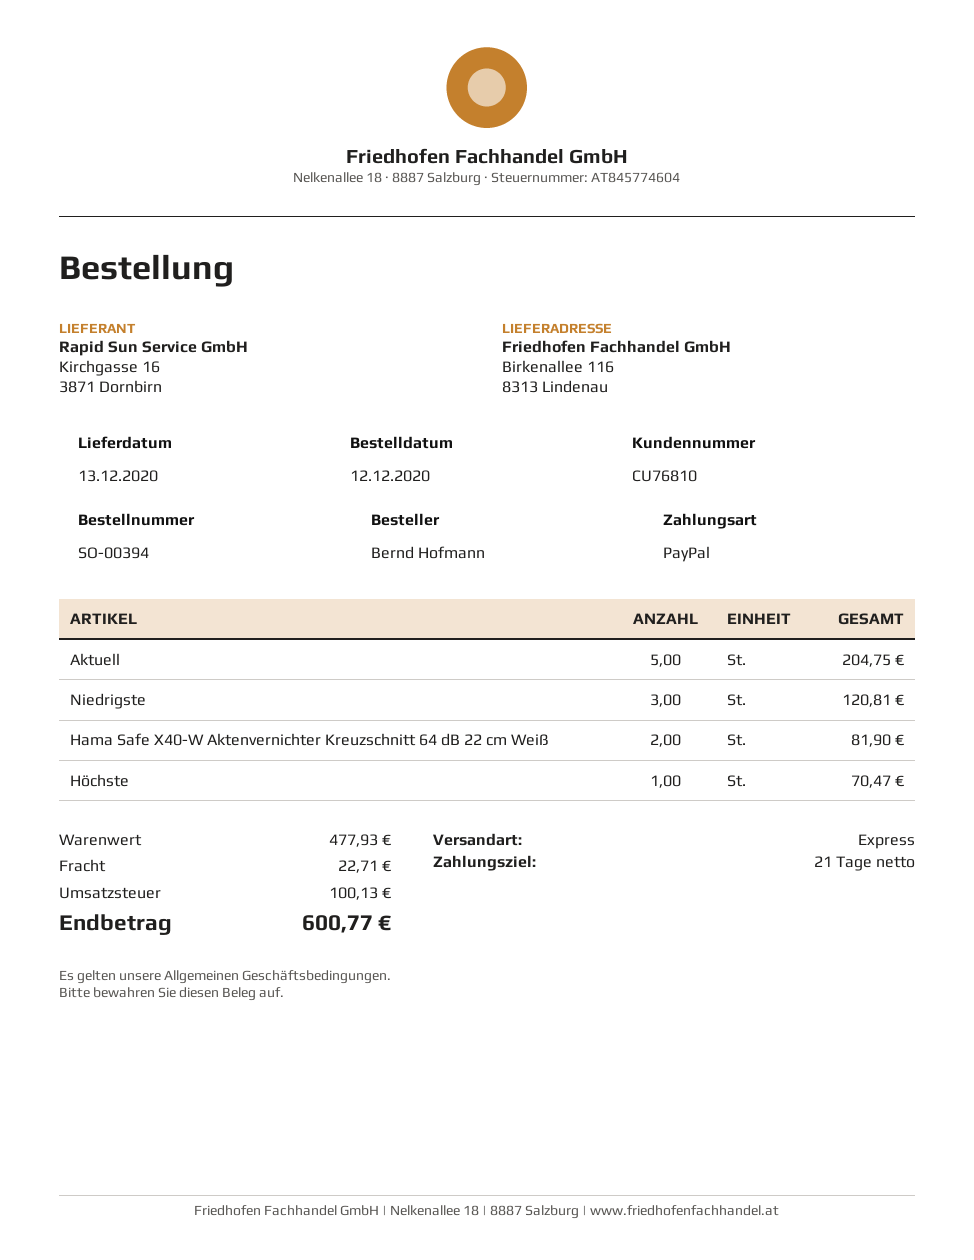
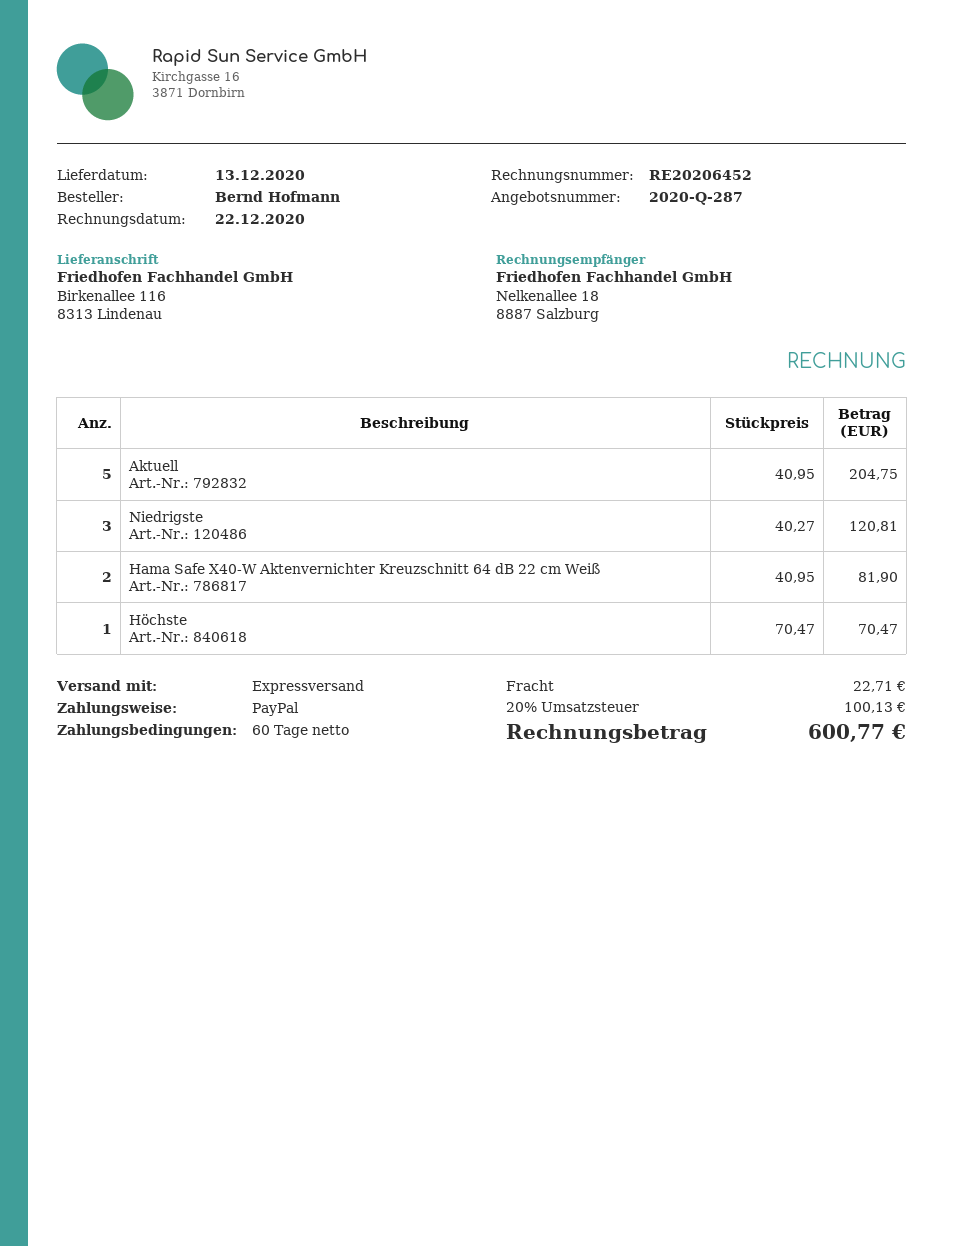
payment terms: 21 days -> 60 days

